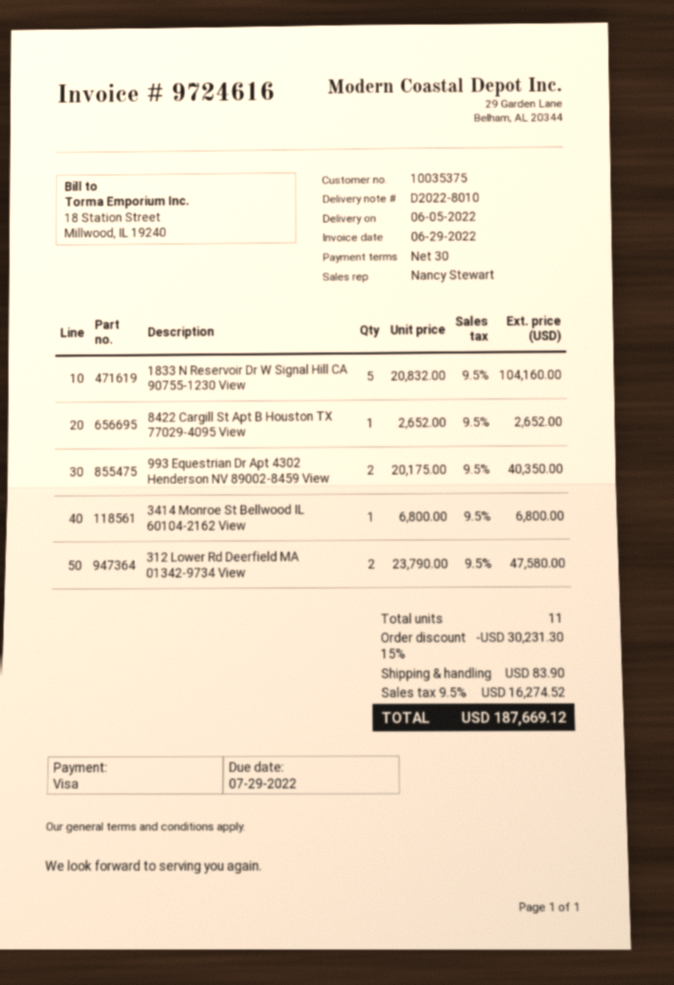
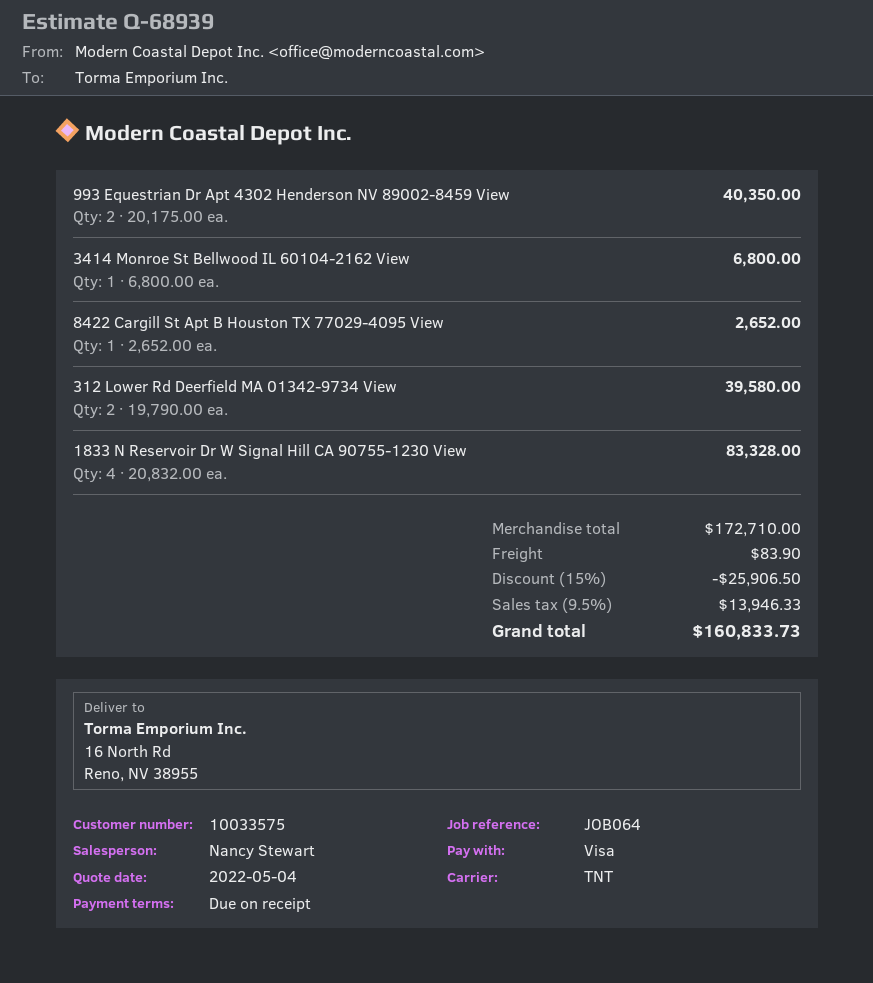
payment terms: 30 days -> on receipt
customer number: 10035375 -> 10033575
1833 N Reservoir Dr W Signal Hill CA 90755-1230 View: 5 x 20832.00 = 104160.00 -> 4 x 20832.00 = 83328.00
312 Lower Rd Deerfield MA 01342-9734 View: 2 x 23790.00 = 47580.00 -> 2 x 19790.00 = 39580.00
discount: 15% = 30231.30 -> 15% = 25906.50
tax: 9.5% = 16274.52 -> 9.5% = 13946.33
total: 187669.12 -> 160833.73

